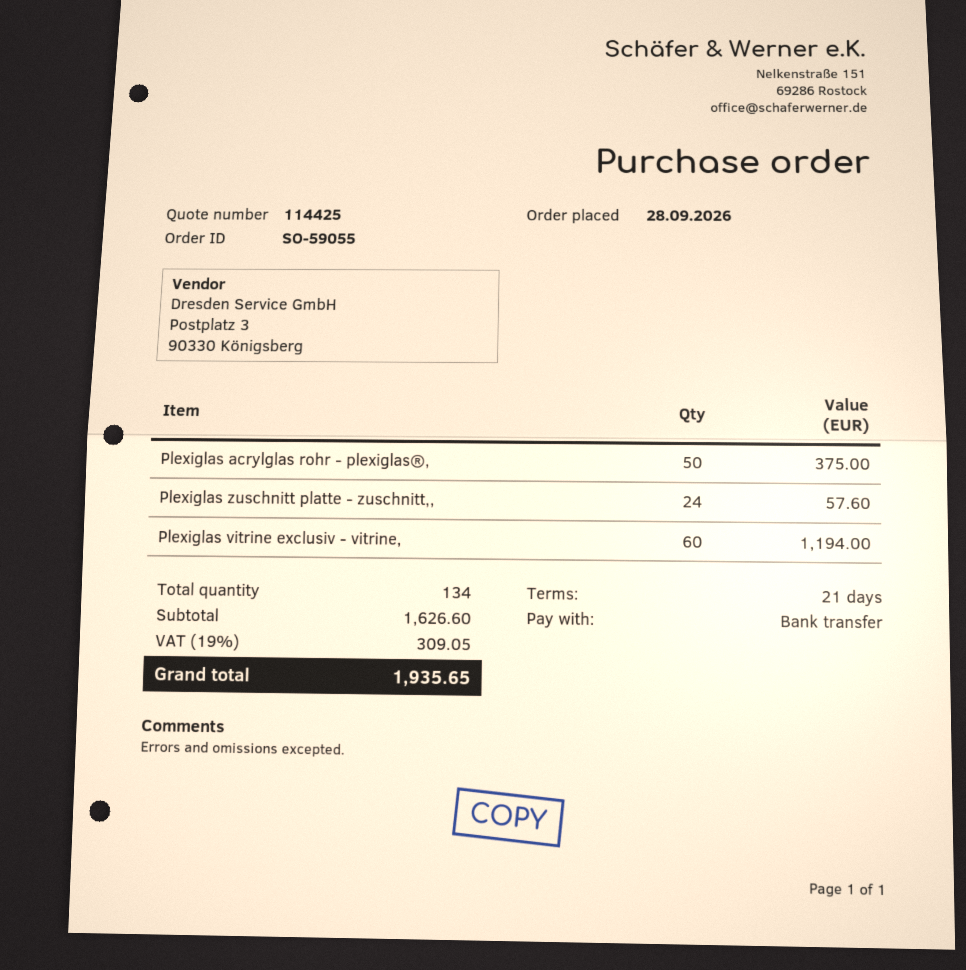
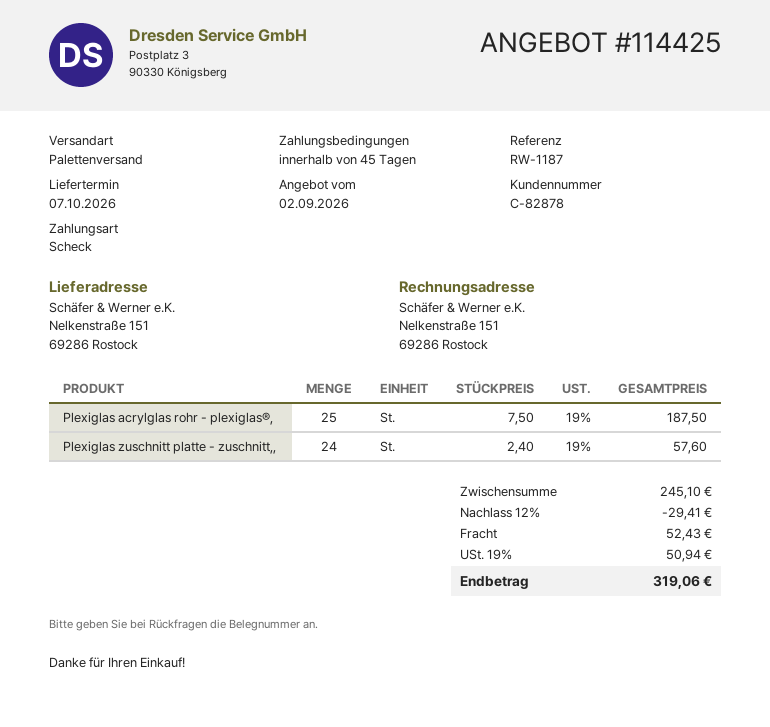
payment terms: 21 days -> 45 days
payment method: bank transfer -> cheque
Plexiglas acrylglas rohr - plexiglas®,: 50 for 375.00 -> 25 for 187.50
Plexiglas vitrine exclusiv - vitrine,: 60 for 1194.00 -> none
subtotal: 1626.60 -> 245.10
discount: none -> 12% = 29.41
shipping: none -> 52.43
tax: 19% = 309.05 -> 19% = 50.94
total: 1935.65 -> 319.06

